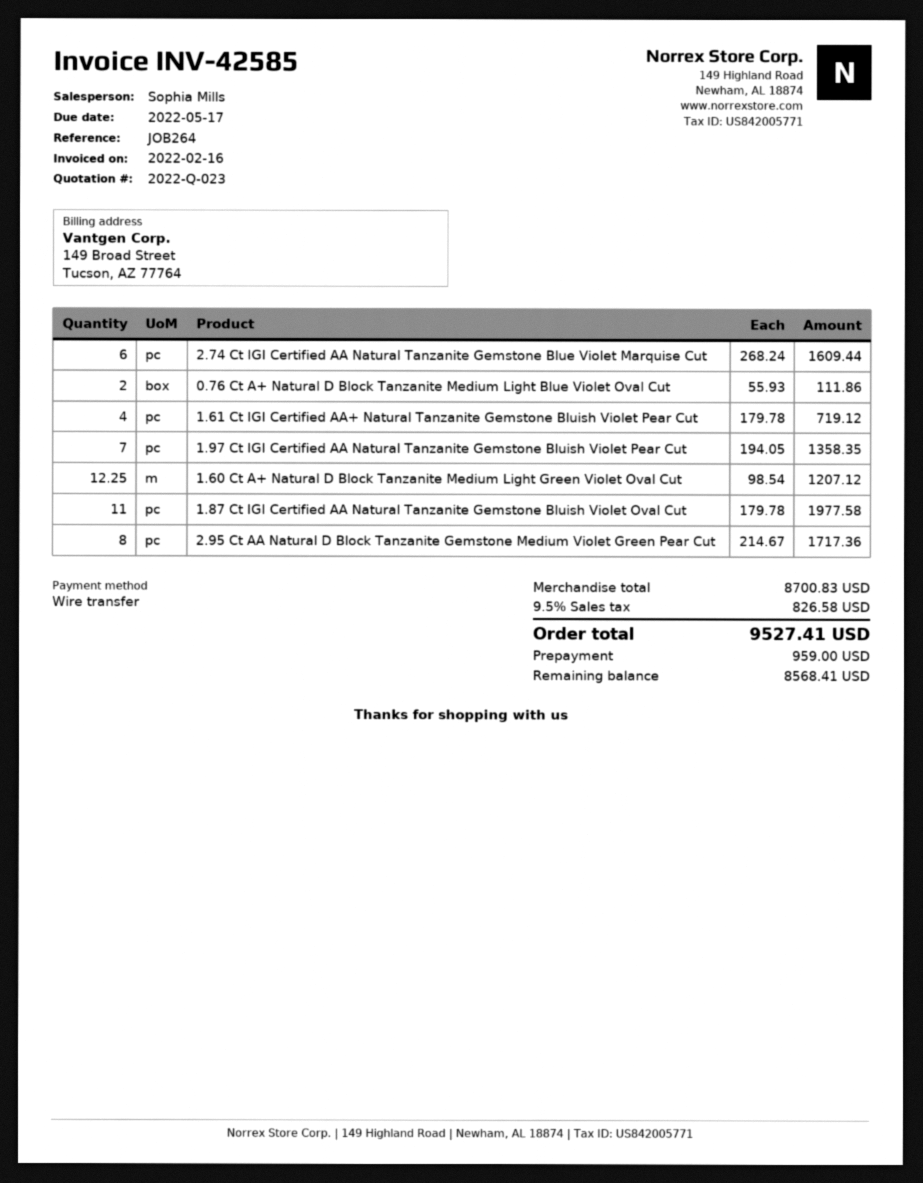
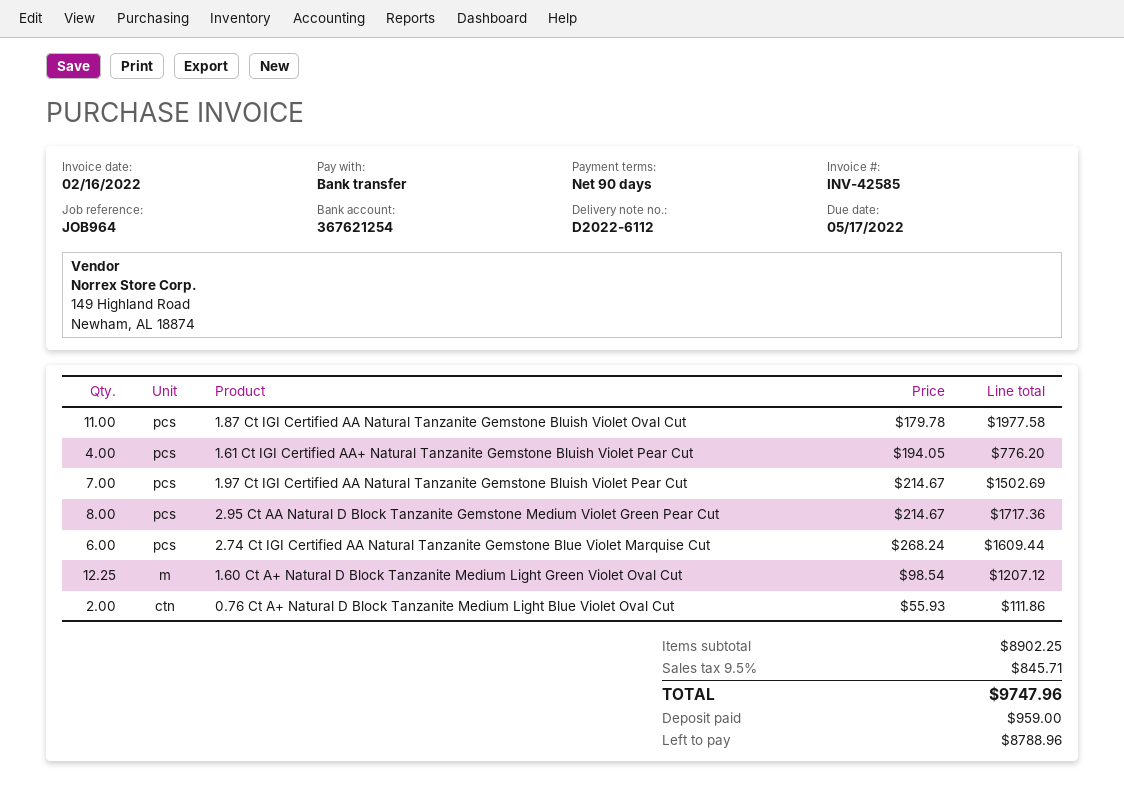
reference: JOB264 -> JOB964
1.61 Ct IGI Certified AA+ Natural Tanzanite Gemstone Bluish Violet Pear Cut: 4 x 179.78 = 719.12 -> 4 x 194.05 = 776.20
1.97 Ct IGI Certified AA Natural Tanzanite Gemstone Bluish Violet Pear Cut: 7 x 194.05 = 1358.35 -> 7 x 214.67 = 1502.69
subtotal: 8700.83 -> 8902.25
tax: 9.5% = 826.58 -> 9.5% = 845.71
total: 9527.41 -> 9747.96
balance: 8568.41 -> 8788.96

